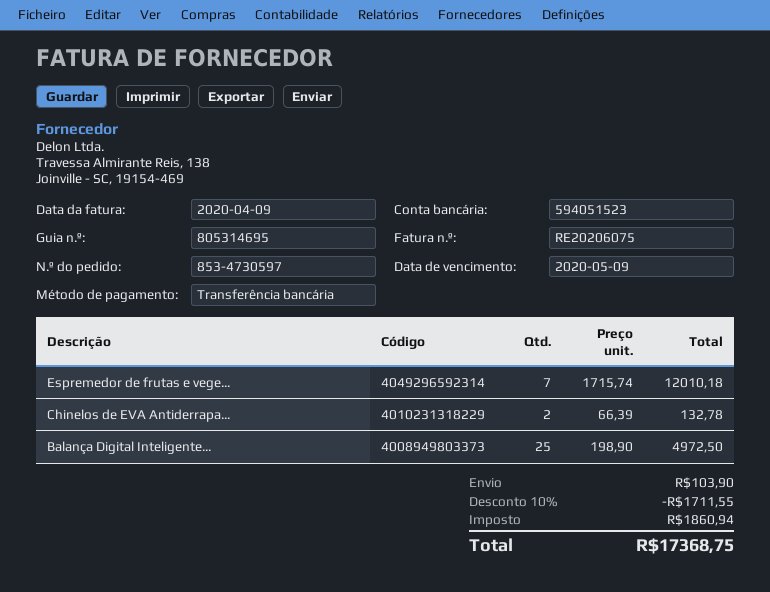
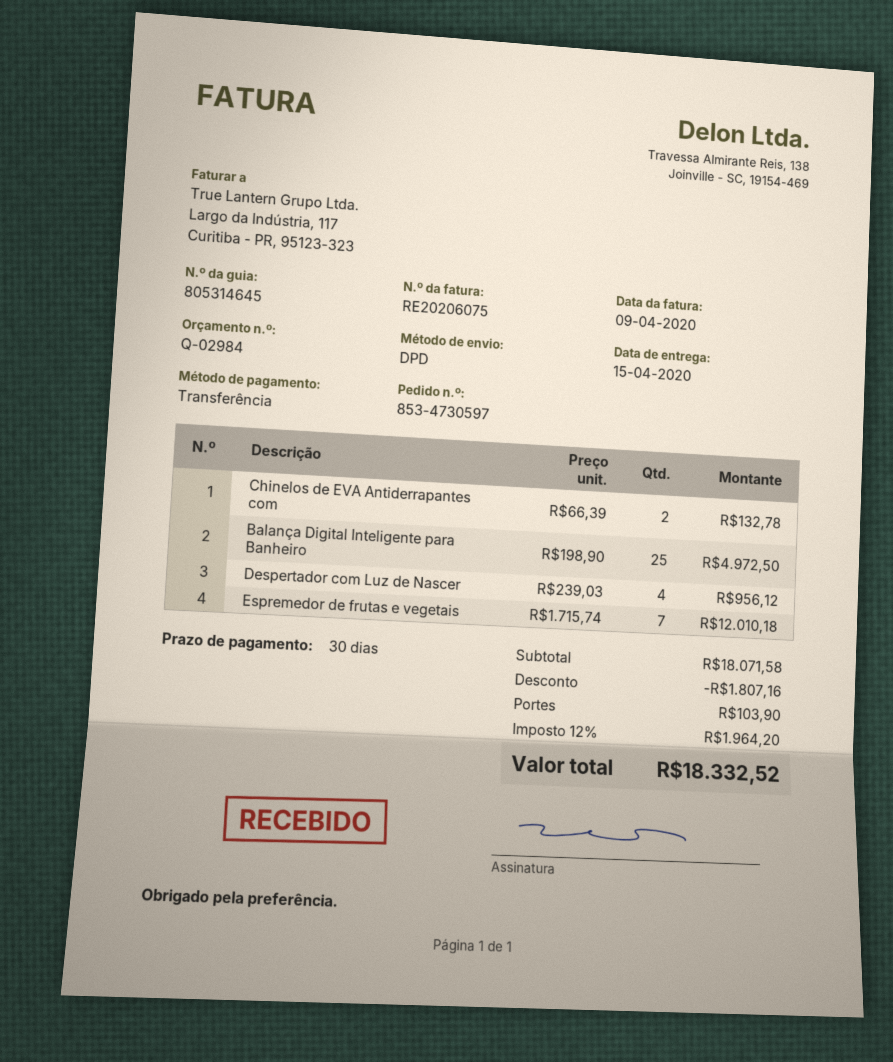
delivery note number: 805314695 -> 805314645
Despertador com Luz de Nascer: none -> 4 x 239.03 = 956.12
discount: 1711.55 -> 1807.16
tax: 1860.94 -> 1964.20
total: 17368.75 -> 18332.52

